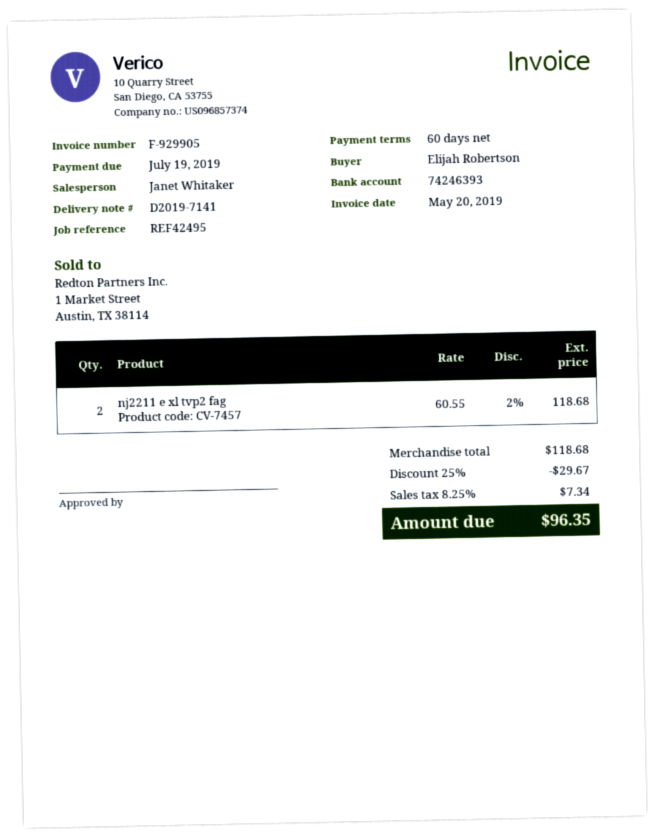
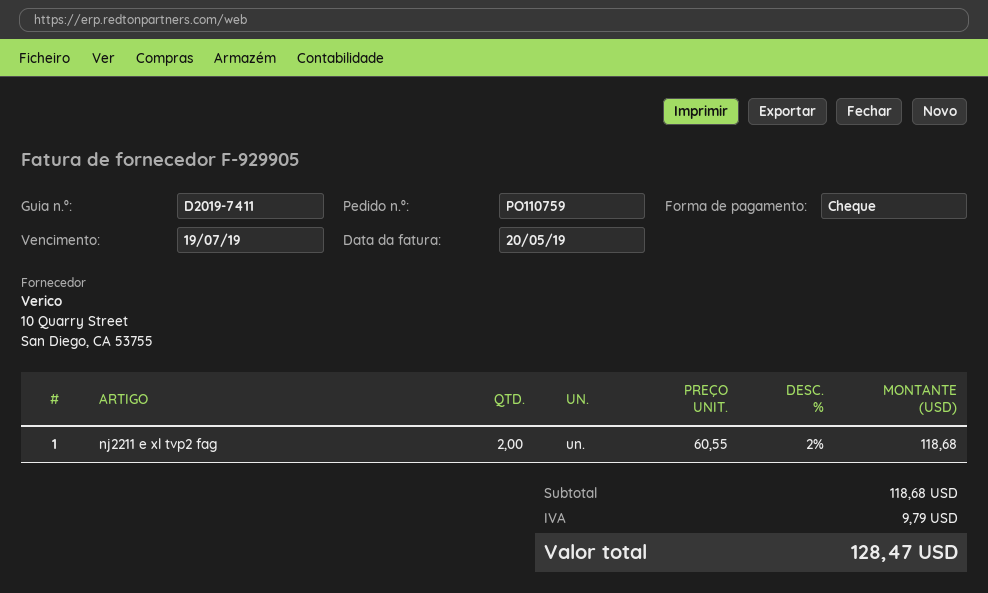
delivery note number: D2019-7141 -> D2019-7411
discount: 25% = 29.67 -> none
tax: 7.34 -> 9.79
total: 96.35 -> 128.47

